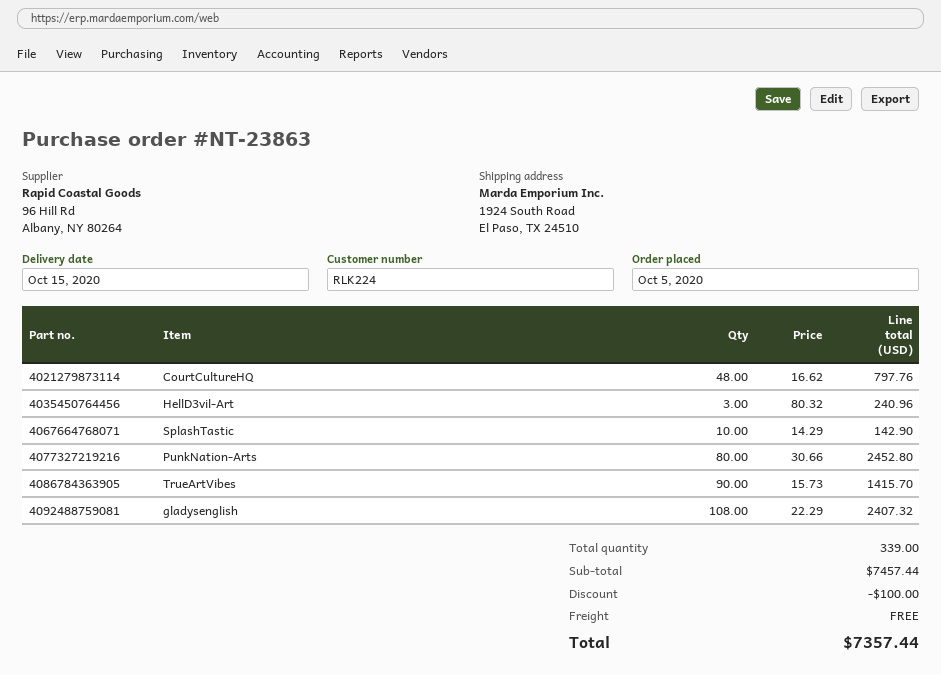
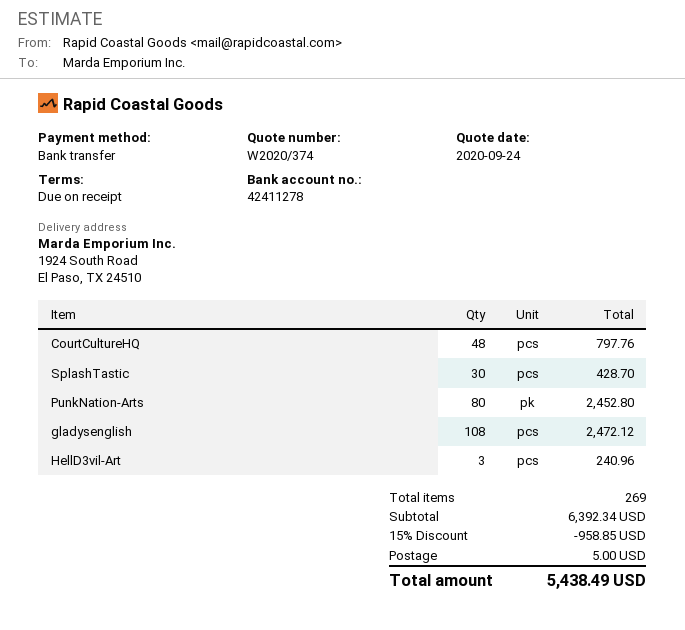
SplashTastic: 10 for 142.90 -> 30 for 428.70
TrueArtVibes: 90 for 1415.70 -> none
gladysenglish: 108 for 2407.32 -> 108 for 2472.12
total quantity: 339 -> 269
subtotal: 7457.44 -> 6392.34
discount: 100.00 -> 958.85
shipping: 0.00 -> 5.00
total: 7357.44 -> 5438.49

